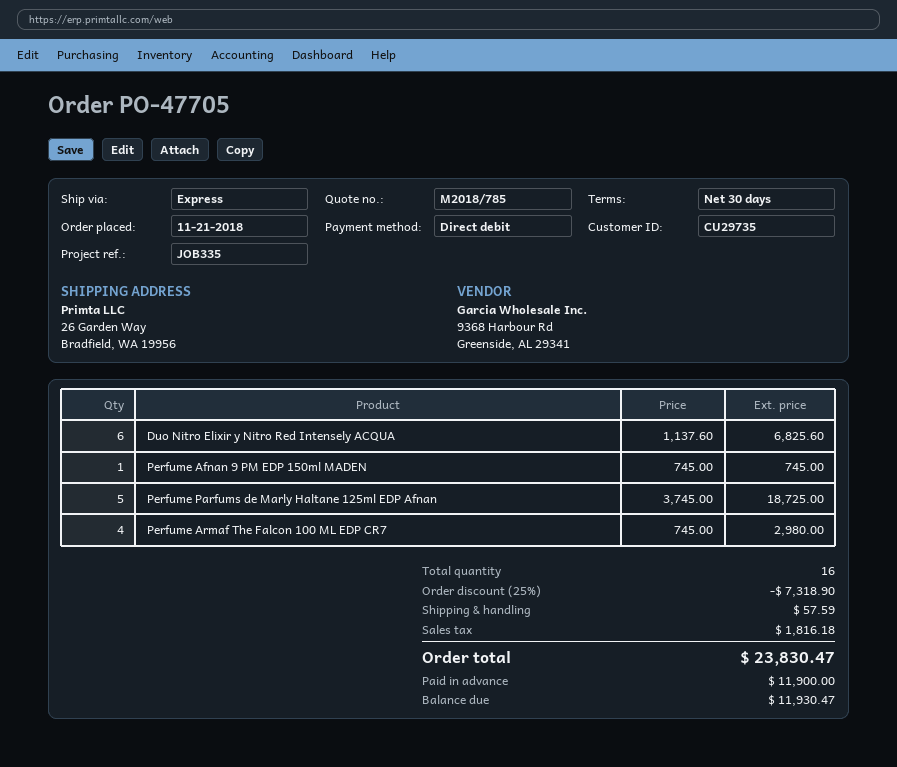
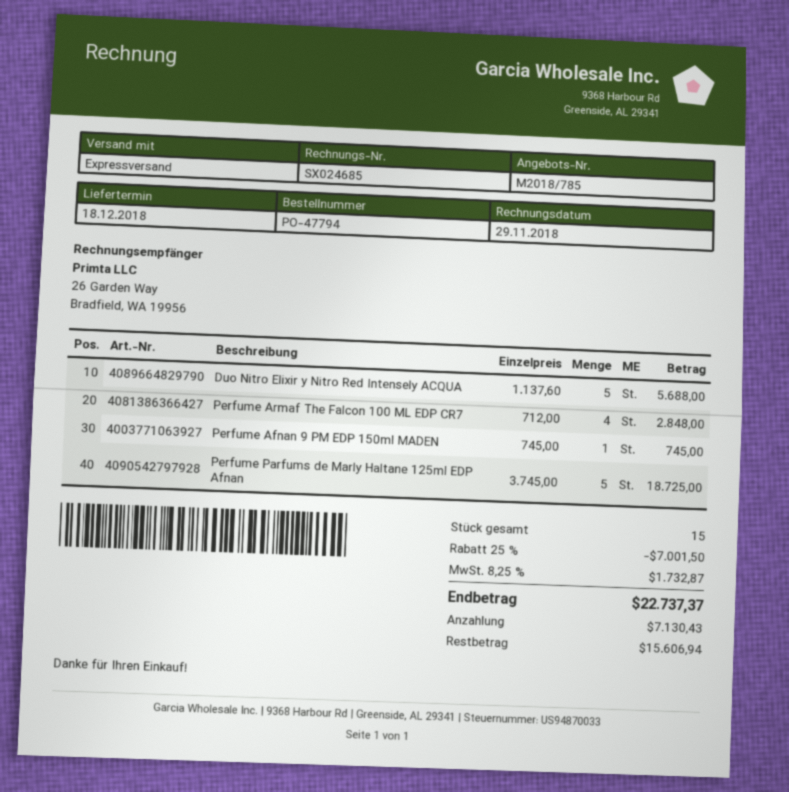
order number: PO-47705 -> PO-47794
Duo Nitro Elixir y Nitro Red Intensely ACQUA: 6 x 1137.60 = 6825.60 -> 5 x 1137.60 = 5688.00
Perfume Armaf The Falcon 100 ML EDP CR7: 4 x 745.00 = 2980.00 -> 4 x 712.00 = 2848.00
total quantity: 16 -> 15
discount: 25% = 7318.90 -> 25% = 7001.50
shipping: 57.59 -> none
tax: 1816.18 -> 1732.87
total: 23830.47 -> 22737.37
deposit: 11900.00 -> 7130.43
balance: 11930.47 -> 15606.94

